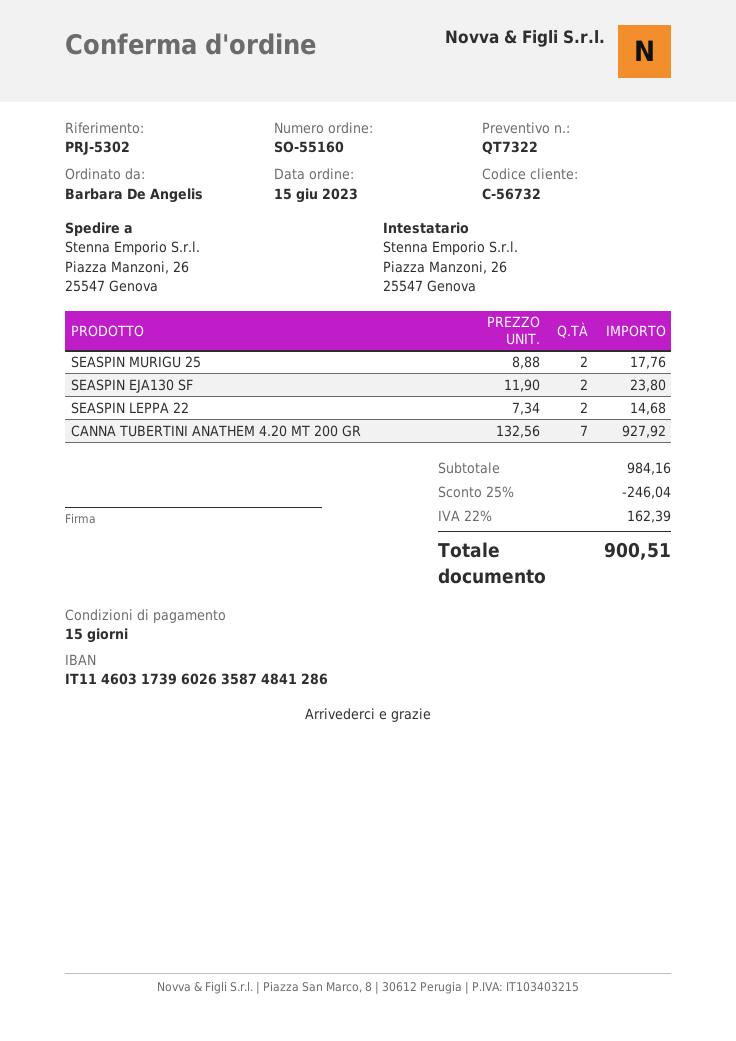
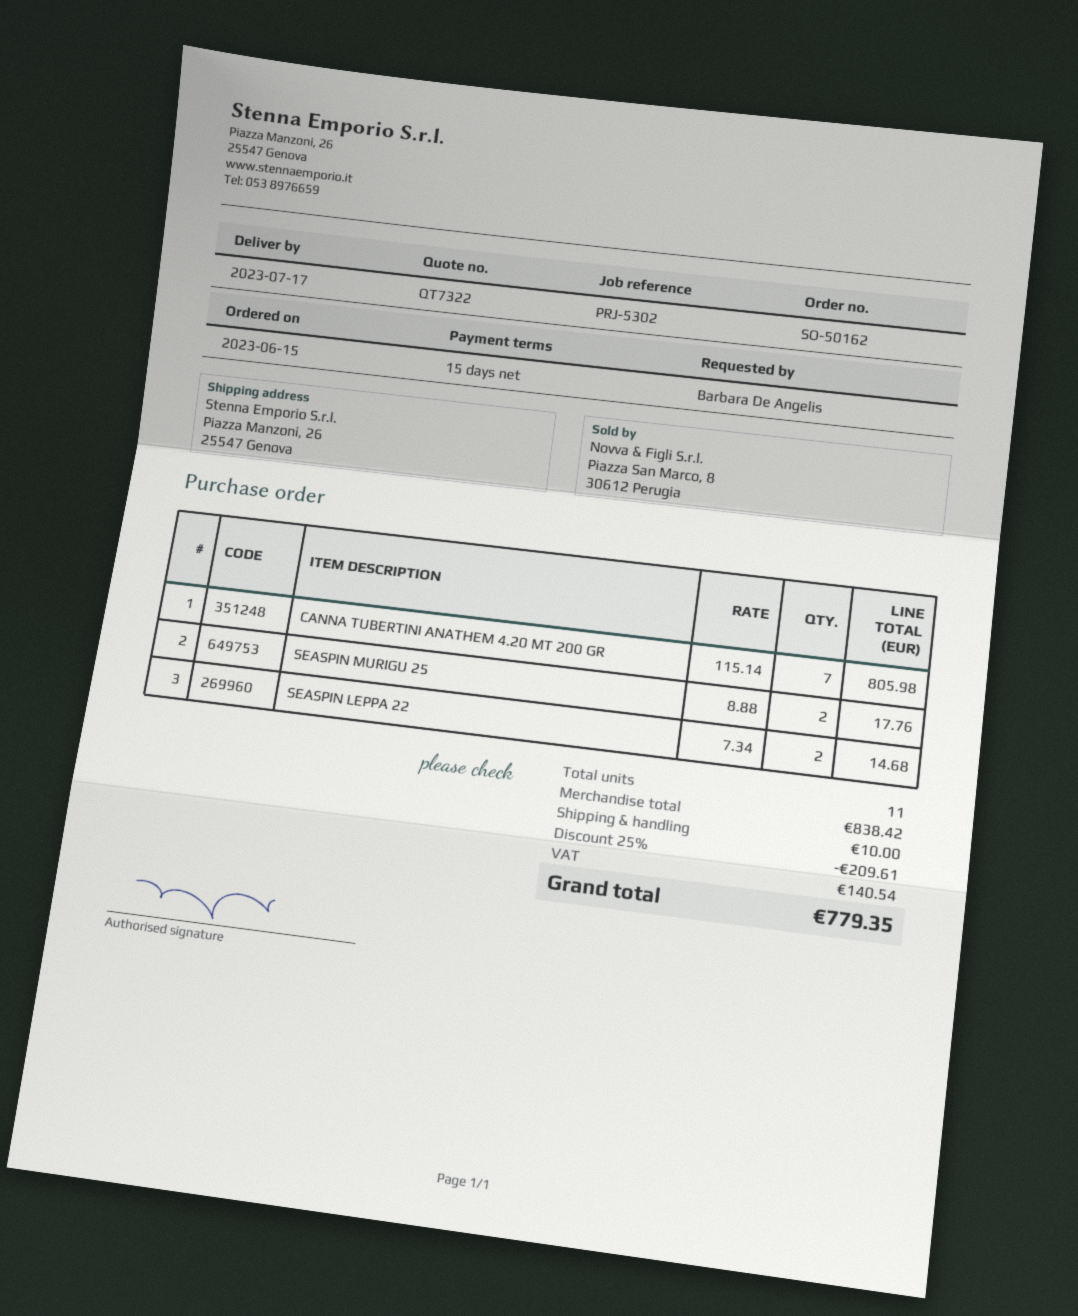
order number: SO-55160 -> SO-50162
SEASPIN EJA130 SF: 2 x 11.90 = 23.80 -> none
CANNA TUBERTINI ANATHEM 4.20 MT 200 GR: 7 x 132.56 = 927.92 -> 7 x 115.14 = 805.98
subtotal: 984.16 -> 838.42
discount: 25% = 246.04 -> 25% = 209.61
shipping: none -> 10.00
tax: 162.39 -> 140.54
total: 900.51 -> 779.35

